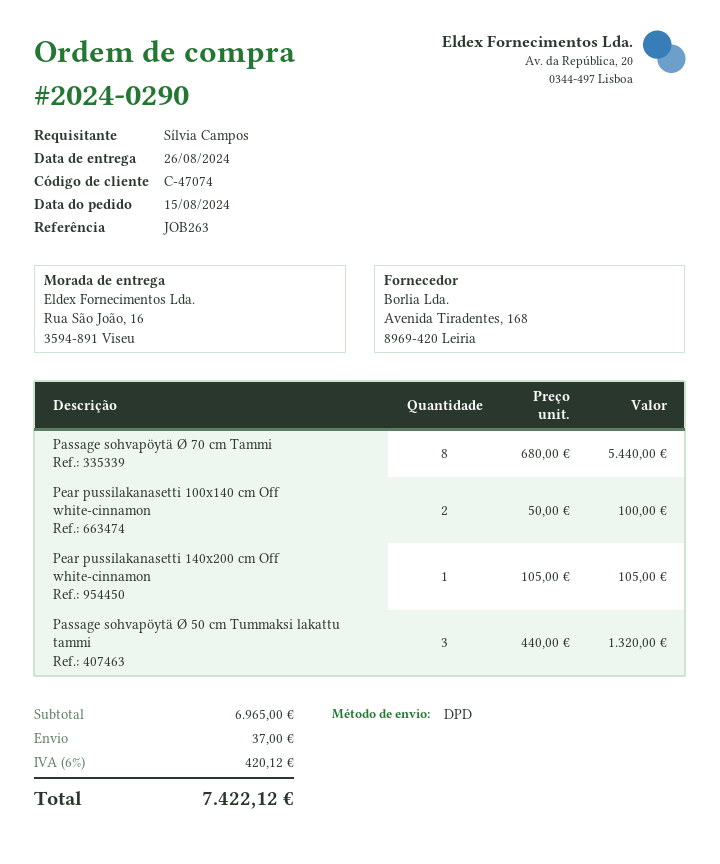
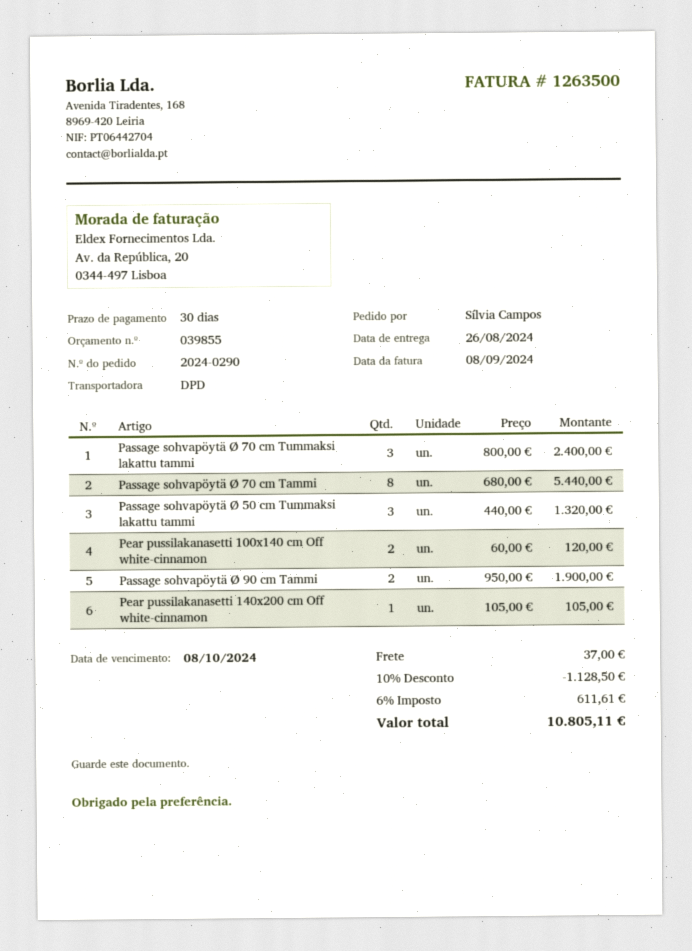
Pear pussilakanasetti 100x140 cm Off white-cinnamon: 2 x 50.00 = 100.00 -> 2 x 60.00 = 120.00
Passage sohvapöytä Ø 70 cm Tummaksi lakattu tammi: none -> 3 x 800.00 = 2400.00
Passage sohvapöytä Ø 90 cm Tammi: none -> 2 x 950.00 = 1900.00
discount: none -> 10% = 1128.50
tax: 6% = 420.12 -> 6% = 611.61
total: 7422.12 -> 10805.11

